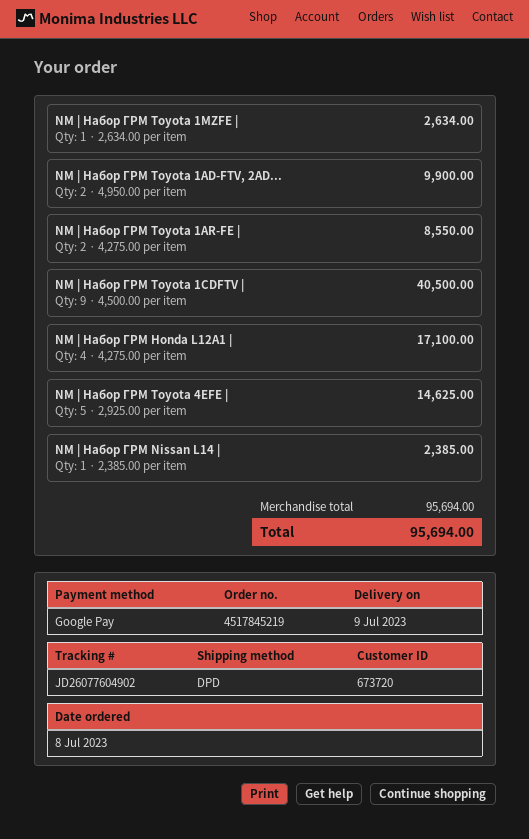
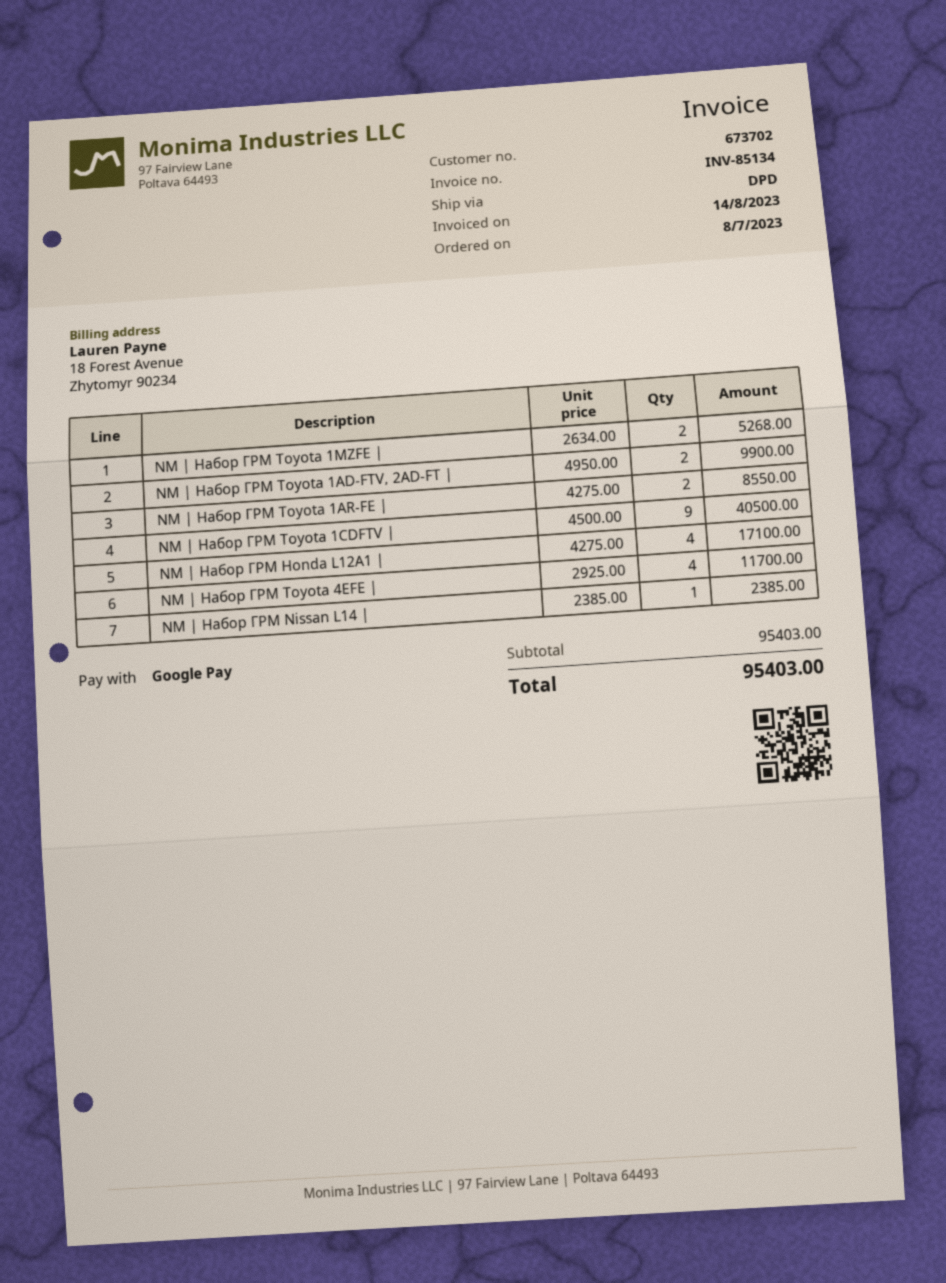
customer number: 673720 -> 673702
NM | Набор ГРМ Toyota 1MZFE |: 1 x 2634.00 = 2634.00 -> 2 x 2634.00 = 5268.00
NM | Набор ГРМ Toyota 4EFE |: 5 x 2925.00 = 14625.00 -> 4 x 2925.00 = 11700.00
subtotal: 95694.00 -> 95403.00
total: 95694.00 -> 95403.00

